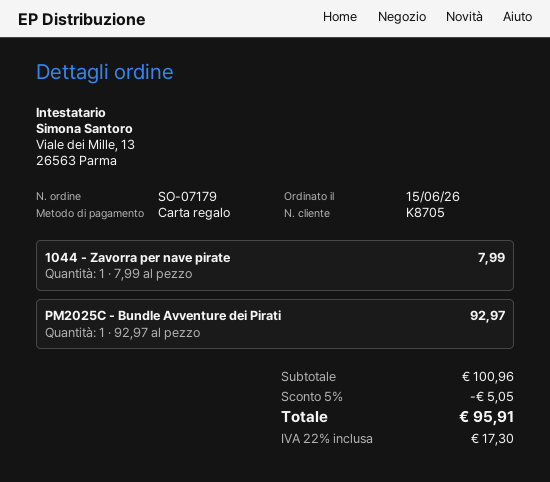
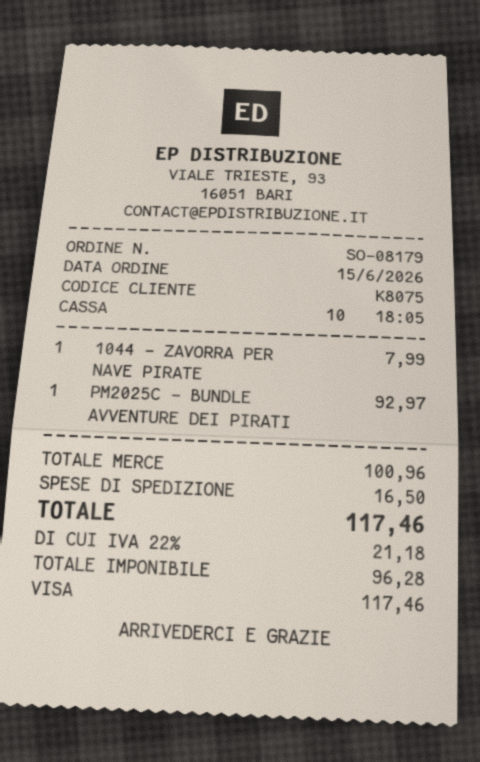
order number: SO-07179 -> SO-08179
customer number: K8705 -> K8075
payment method: gift card -> Visa
discount: 5% = 5.05 -> none
shipping: none -> 16.50
tax: 22% = 17.30 -> 22% = 21.18
total: 95.91 -> 117.46

